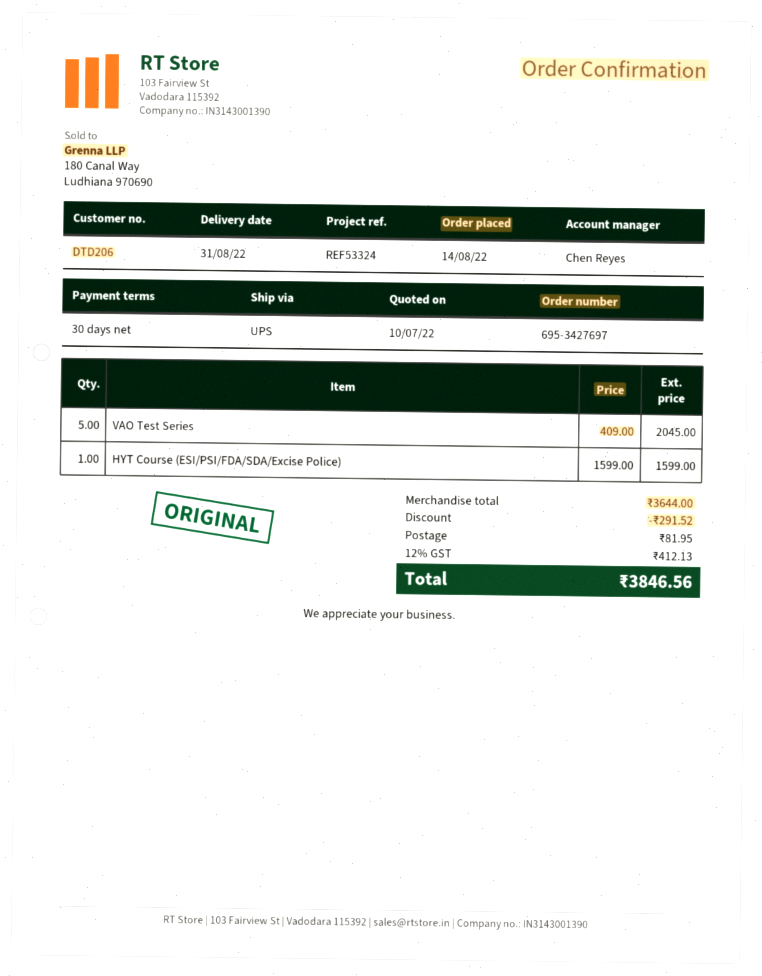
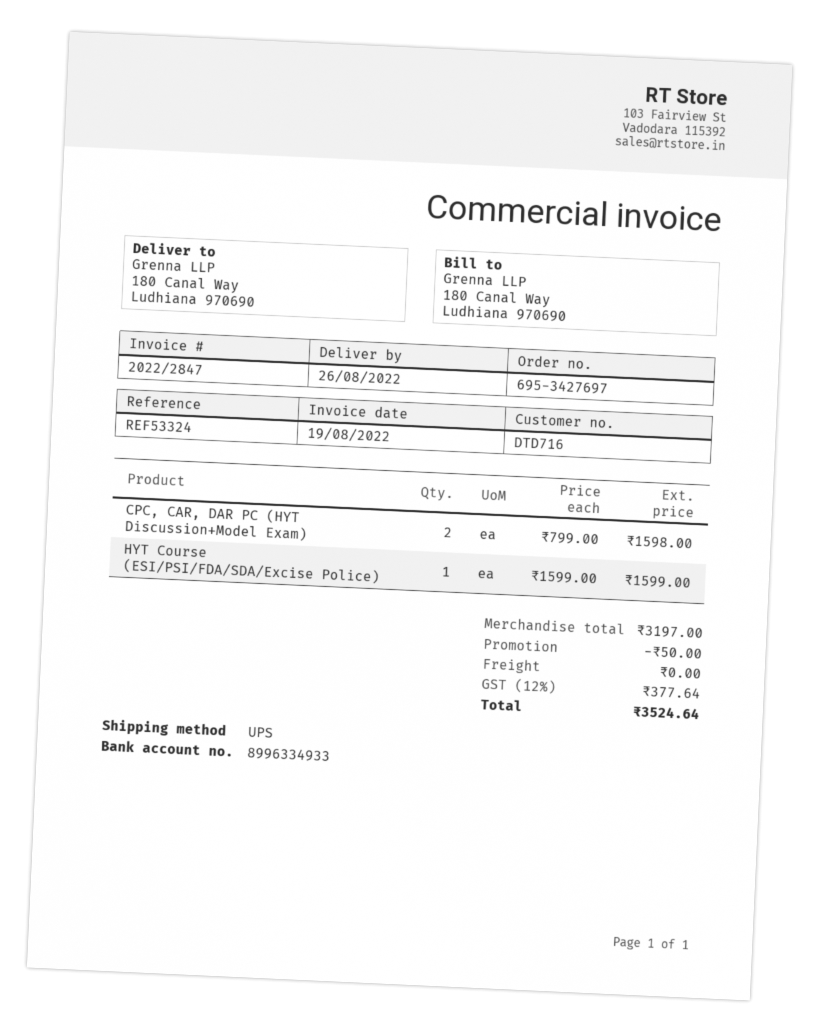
delivery date: 2022-08-31 -> 2022-08-26
customer number: DTD206 -> DTD716
VAO Test Series: 5 x 409.00 = 2045.00 -> none
CPC, CAR, DAR PC (HYT Discussion+Model Exam): none -> 2 x 799.00 = 1598.00
subtotal: 3644.00 -> 3197.00
discount: 291.52 -> 50.00
shipping: 81.95 -> 0.00
tax: 12% = 412.13 -> 12% = 377.64
total: 3846.56 -> 3524.64

